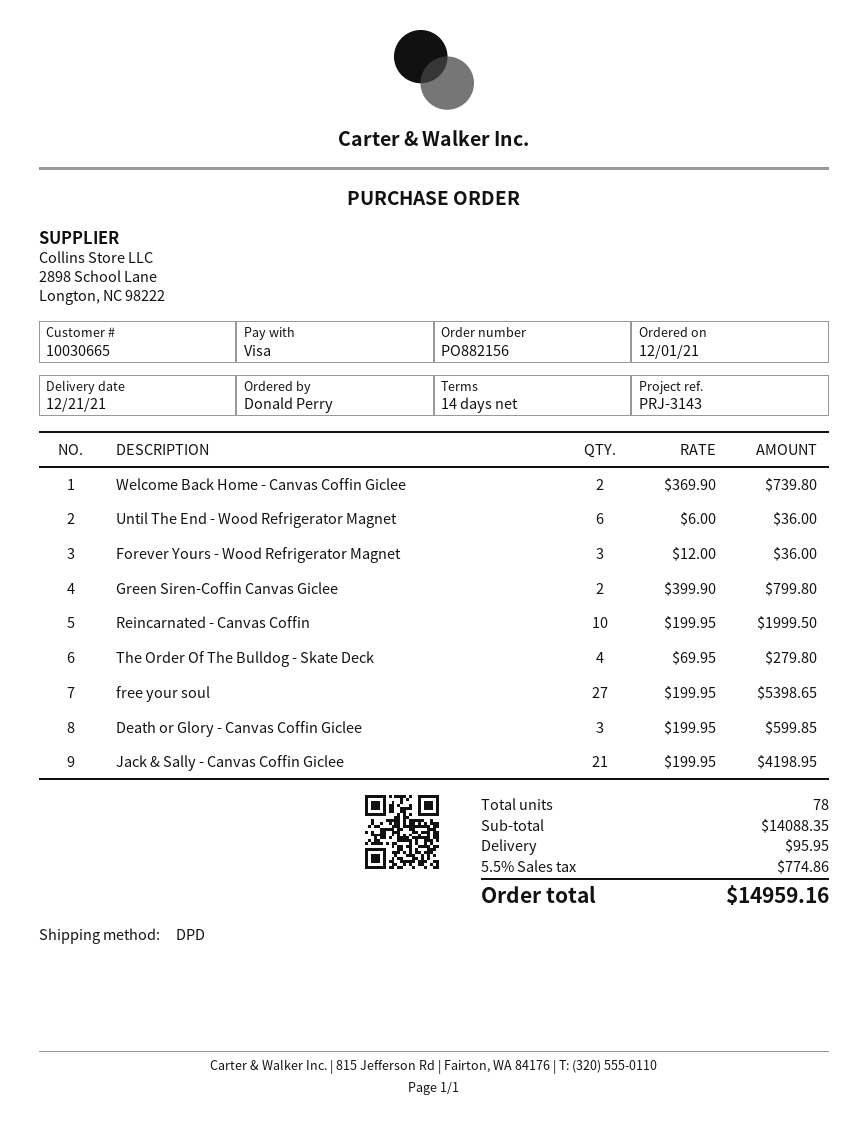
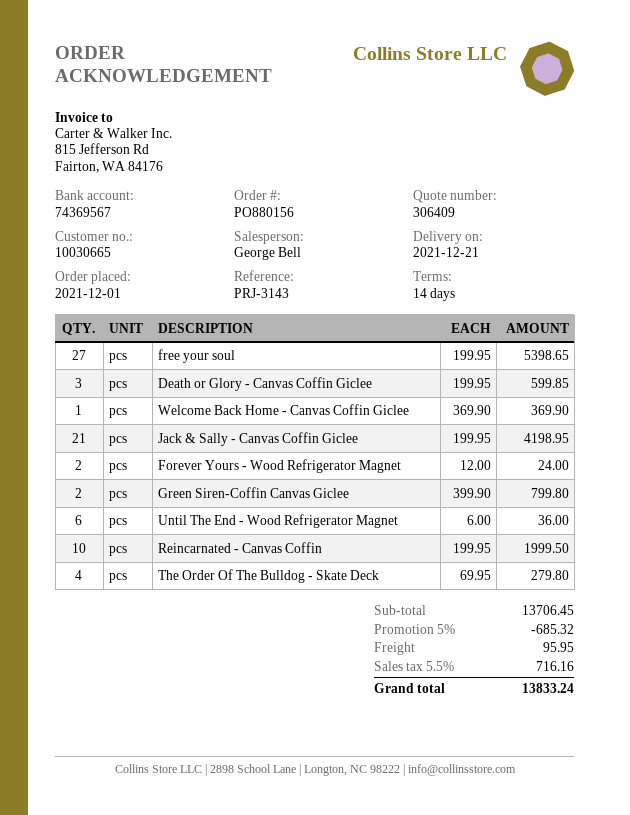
order number: PO882156 -> PO880156
Welcome Back Home - Canvas Coffin Giclee: 2 x 369.90 = 739.80 -> 1 x 369.90 = 369.90
Forever Yours - Wood Refrigerator Magnet: 3 x 12.00 = 36.00 -> 2 x 12.00 = 24.00
subtotal: 14088.35 -> 13706.45
discount: none -> 5% = 685.32
tax: 5.5% = 774.86 -> 5.5% = 716.16
total: 14959.16 -> 13833.24

